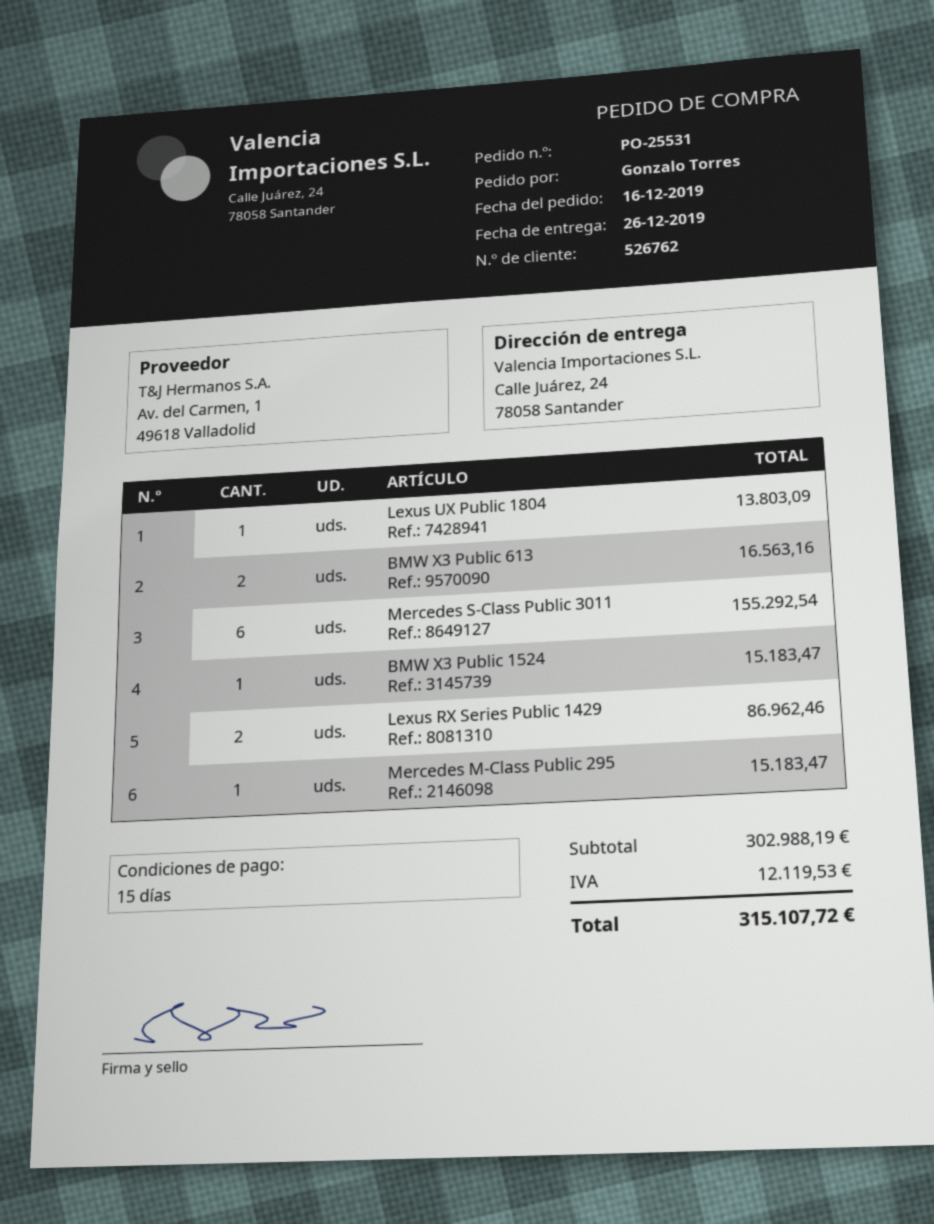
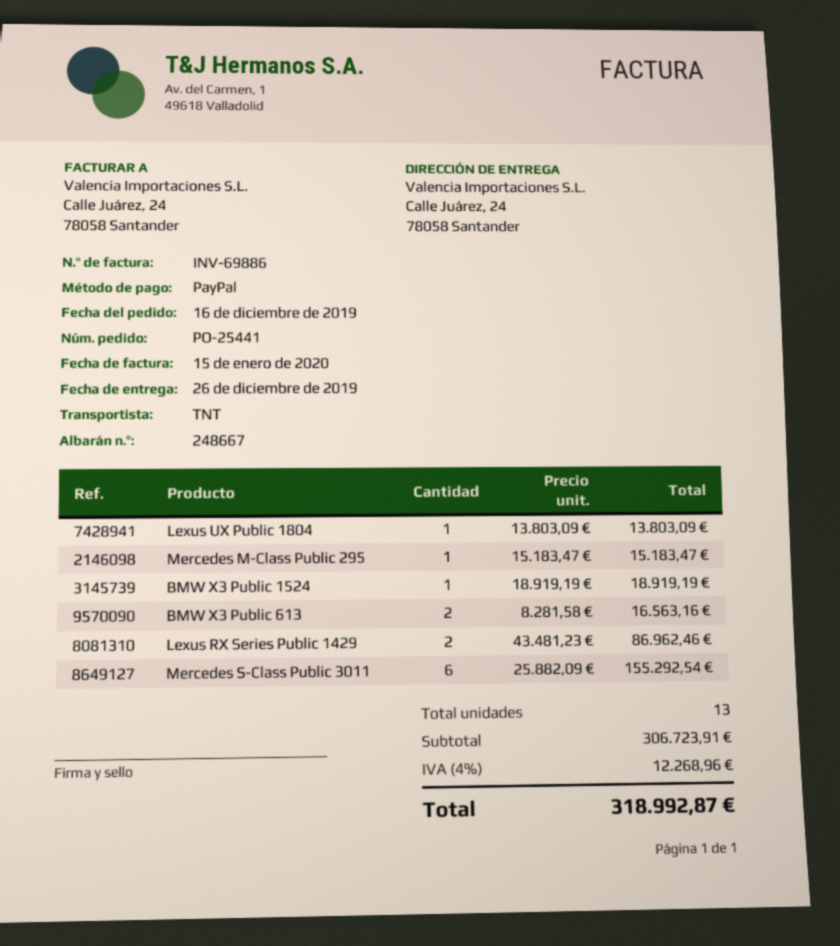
order number: PO-25531 -> PO-25441
BMW X3 Public 1524: 1 for 15183.47 -> 1 for 18919.19
subtotal: 302988.19 -> 306723.91
tax: 12119.53 -> 12268.96
total: 315107.72 -> 318992.87

